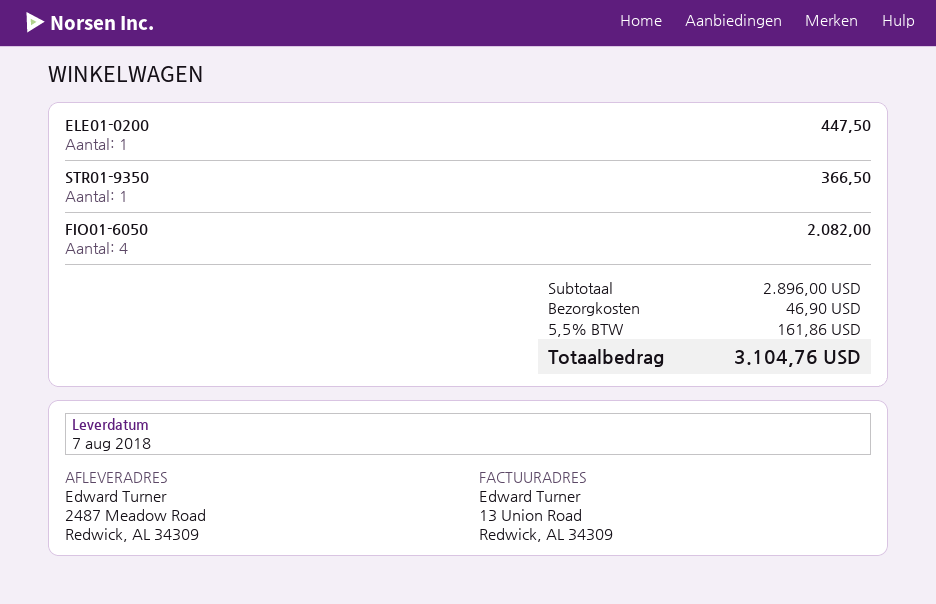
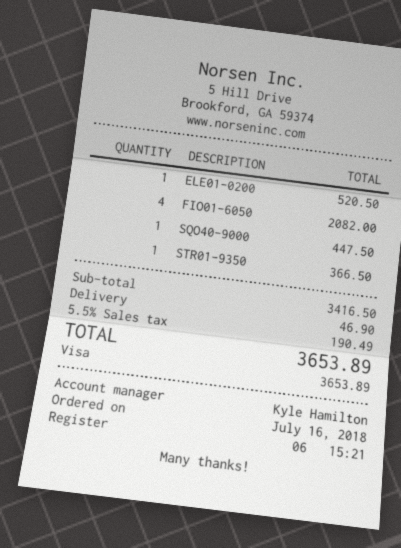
ELE01-0200: 1 for 447.50 -> 1 for 520.50
SQO40-9000: none -> 1 for 447.50
subtotal: 2896.00 -> 3416.50
tax: 5.5% = 161.86 -> 5.5% = 190.49
total: 3104.76 -> 3653.89

